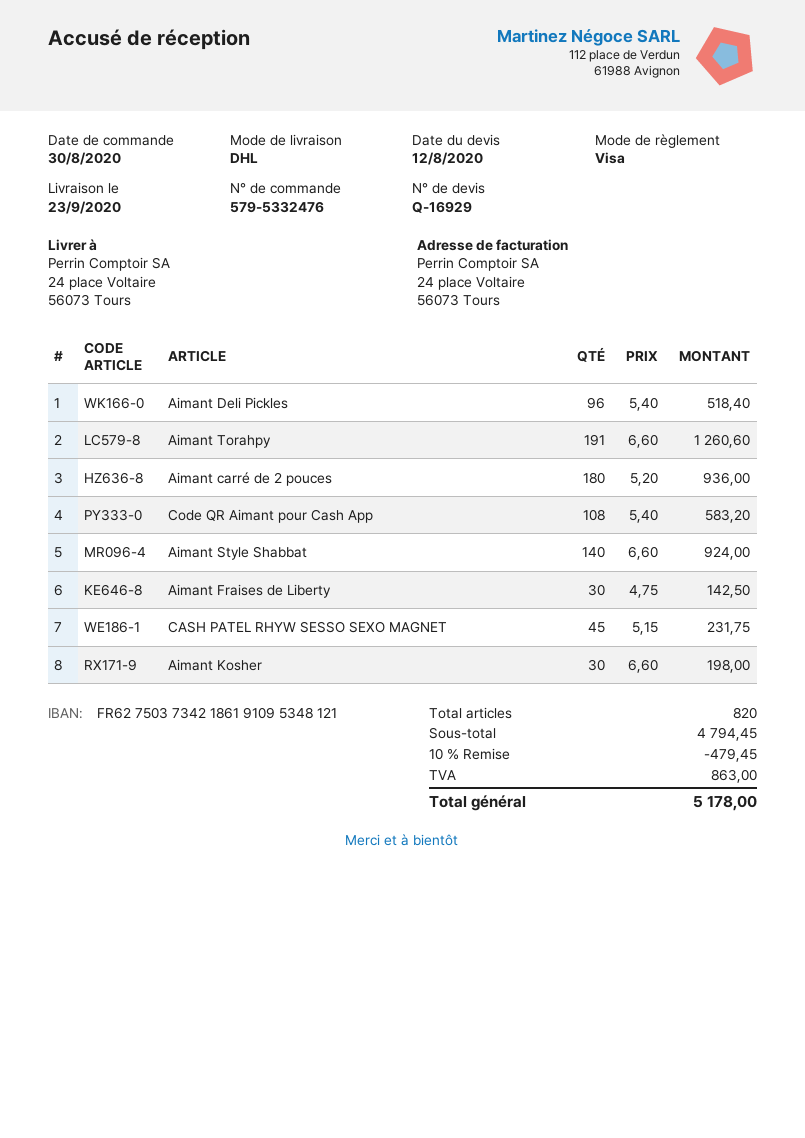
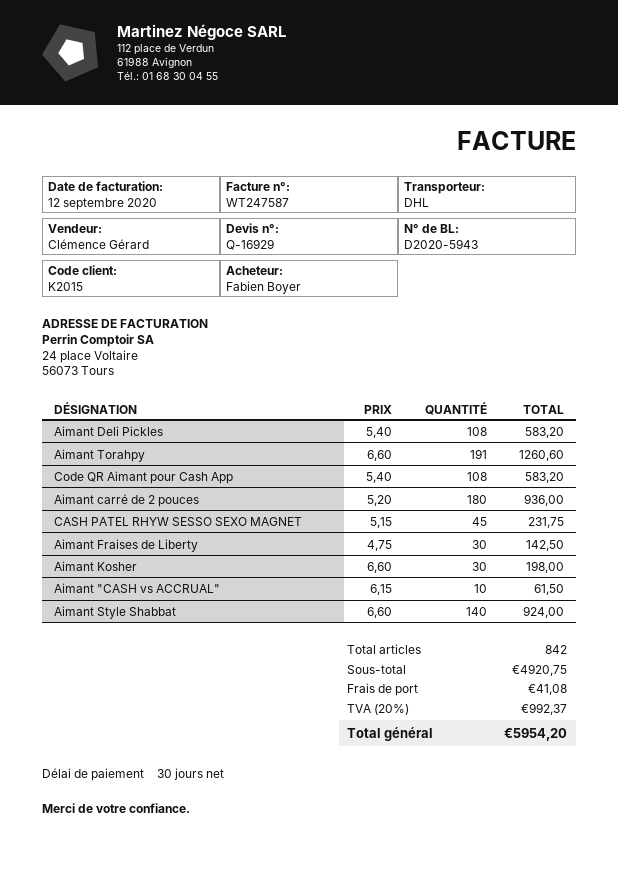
Aimant Deli Pickles: 96 x 5.40 = 518.40 -> 108 x 5.40 = 583.20
Aimant "CASH vs ACCRUAL": none -> 10 x 6.15 = 61.50
total quantity: 820 -> 842
subtotal: 4794.45 -> 4920.75
discount: 10% = 479.45 -> none
shipping: none -> 41.08
tax: 863.00 -> 992.37
total: 5178.00 -> 5954.20

